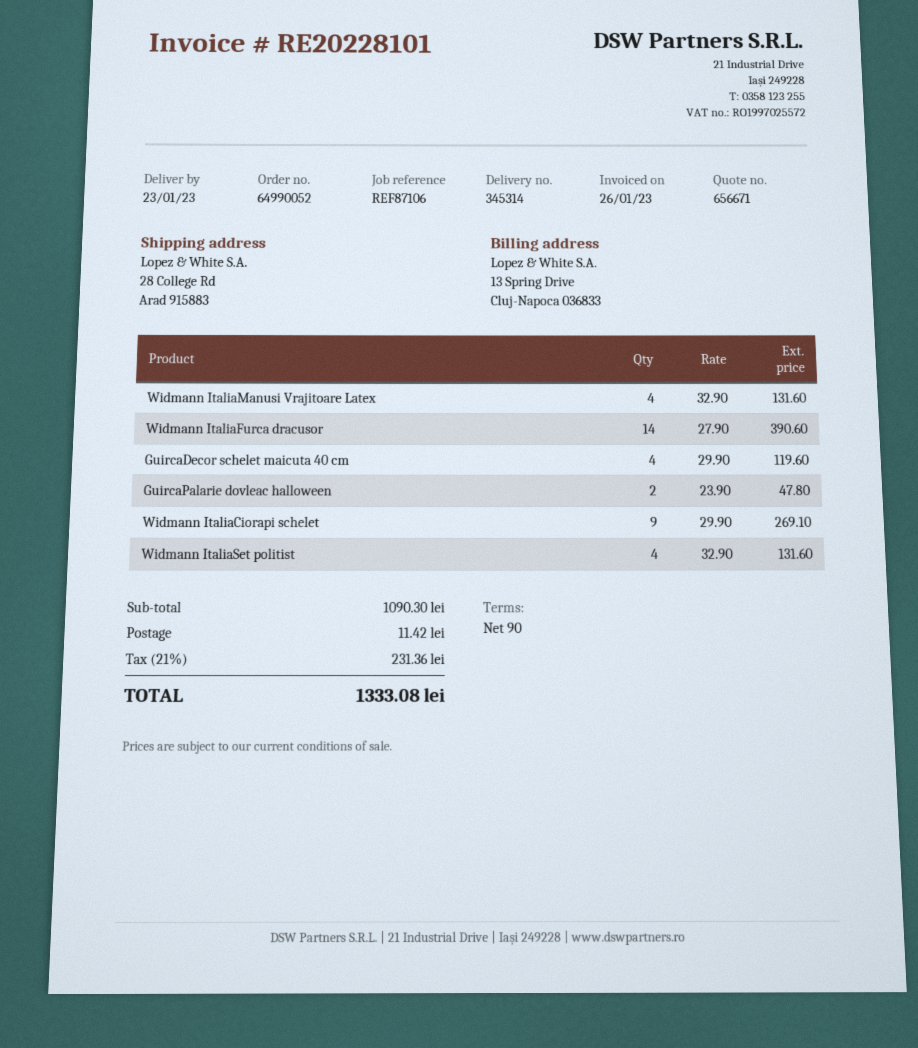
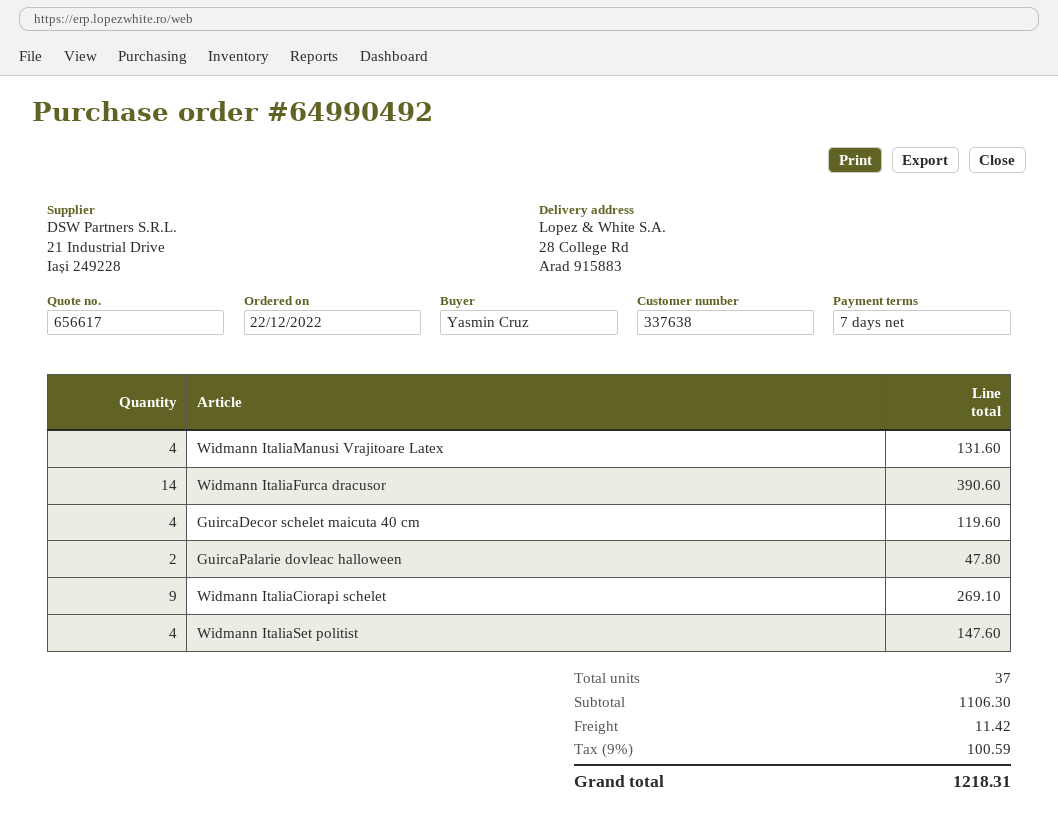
quote number: 656671 -> 656617
order number: 64990052 -> 64990492
payment terms: 90 days -> 7 days
Widmann ItaliaSet politist: 4 for 131.60 -> 4 for 147.60
subtotal: 1090.30 -> 1106.30
tax: 21% = 231.36 -> 9% = 100.59
total: 1333.08 -> 1218.31

